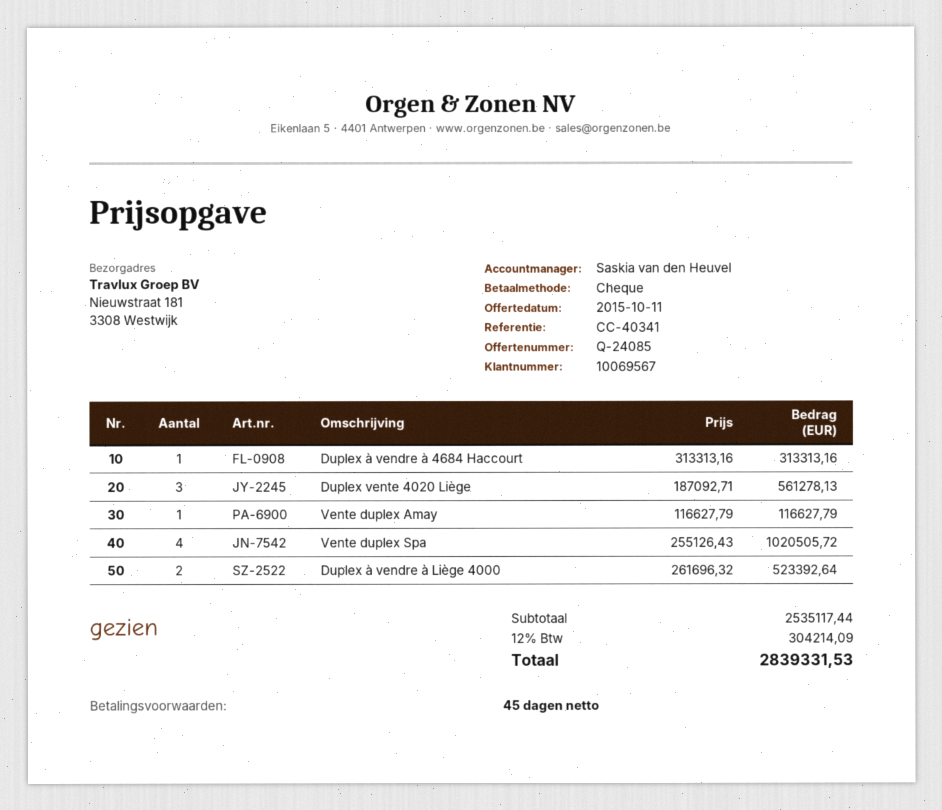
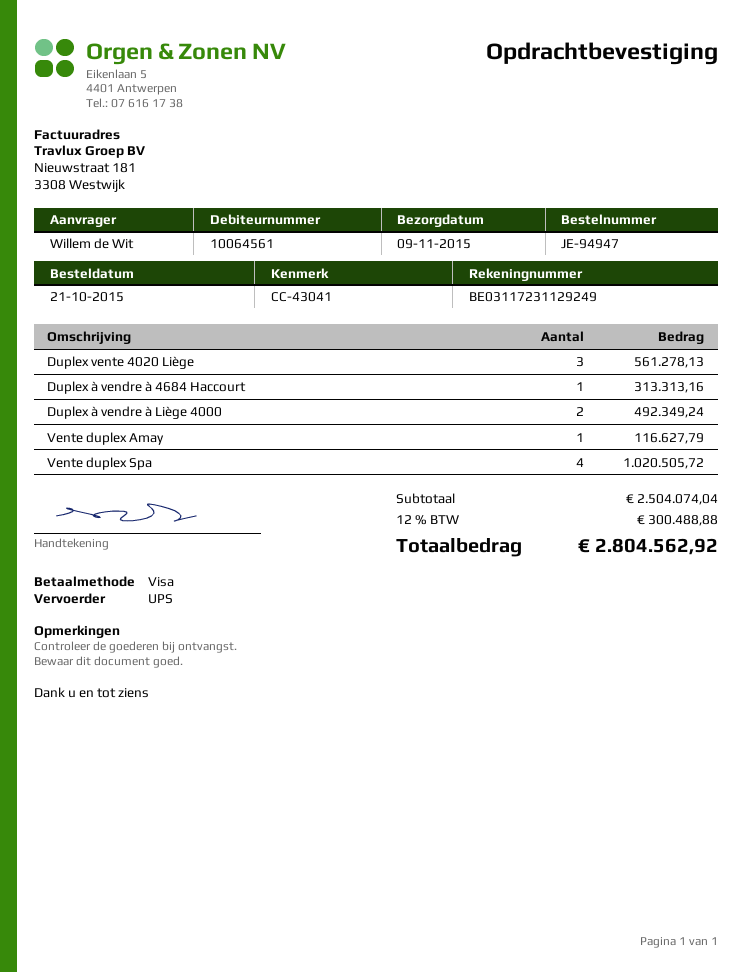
customer number: 10069567 -> 10064561
reference: CC-40341 -> CC-43041
payment method: cheque -> Visa
Duplex à vendre à Liège 4000: 2 for 523392.64 -> 2 for 492349.24
subtotal: 2535117.44 -> 2504074.04
tax: 12% = 304214.09 -> 12% = 300488.88
total: 2839331.53 -> 2804562.92

